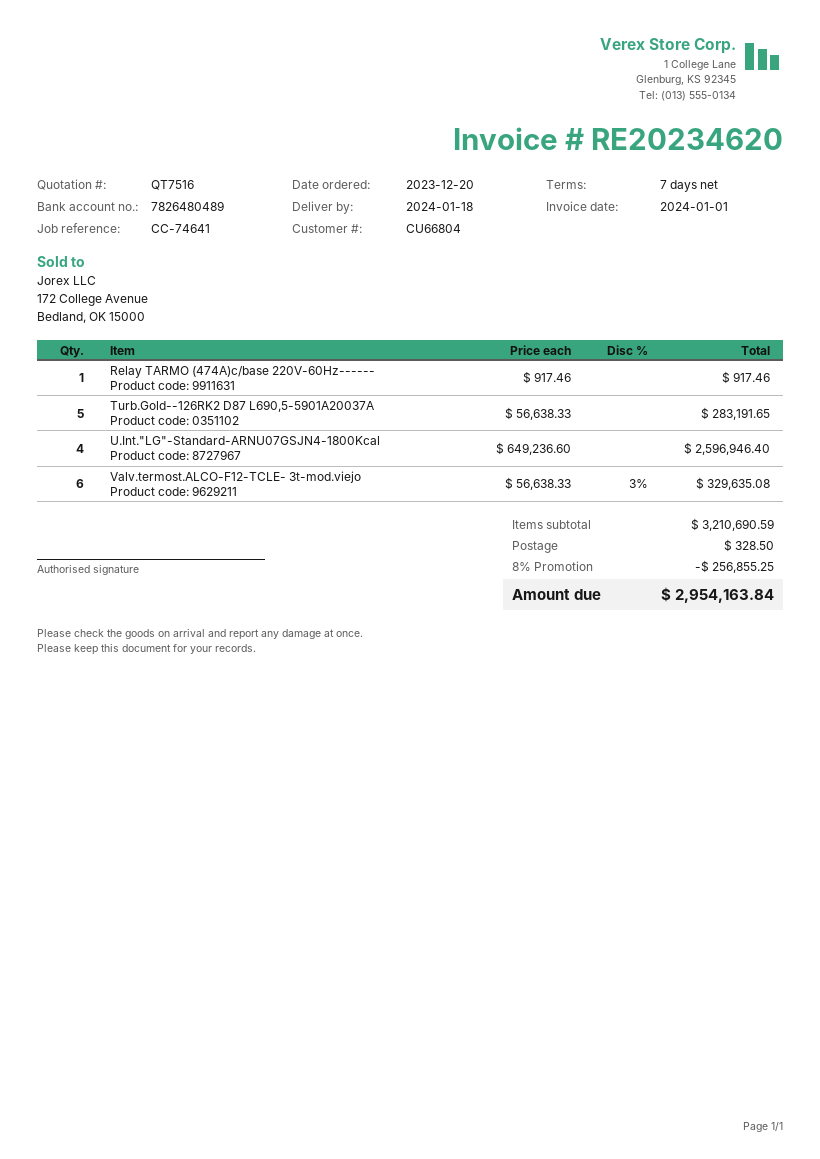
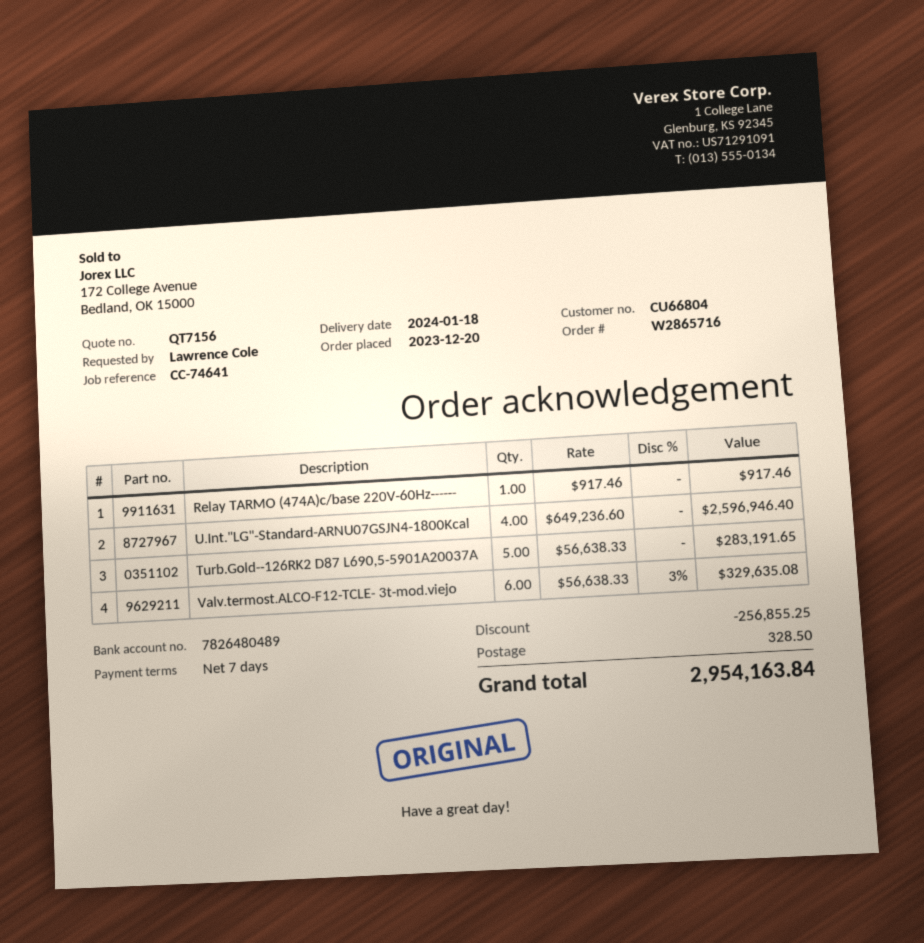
quote number: QT7516 -> QT7156

